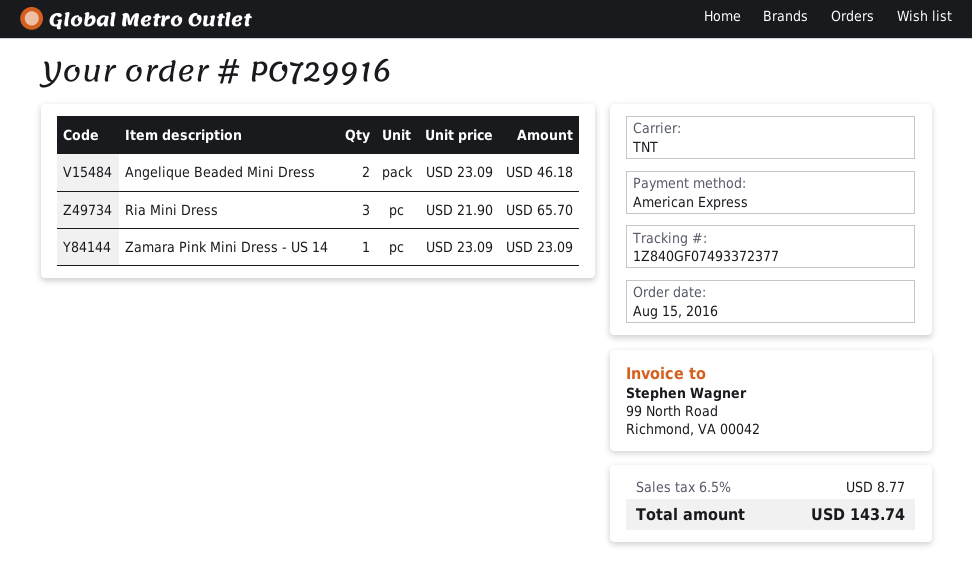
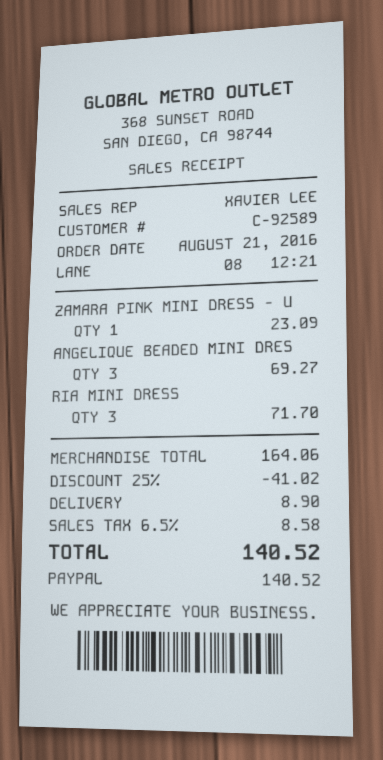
order date: 2016-08-15 -> 2016-08-21
payment method: American Express -> PayPal
Angelique Beaded Mini Dress: 2 for 46.18 -> 3 for 69.27
Ria Mini Dress: 3 for 65.70 -> 3 for 71.70
discount: none -> 25% = 41.02
shipping: none -> 8.90
tax: 6.5% = 8.77 -> 6.5% = 8.58
total: 143.74 -> 140.52

